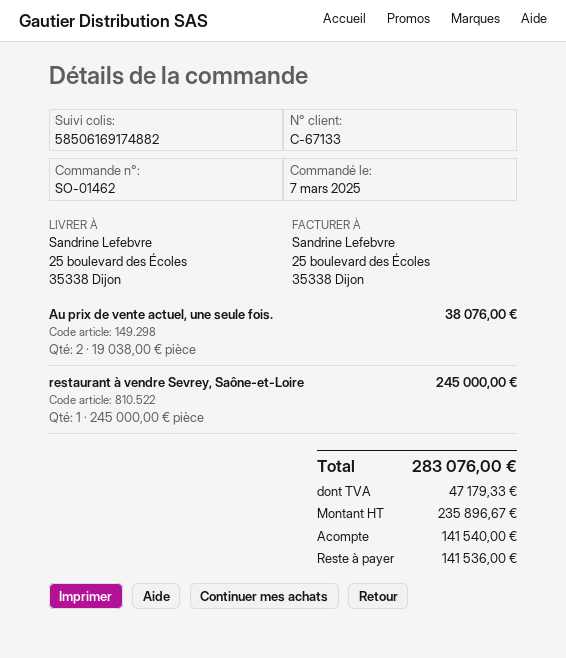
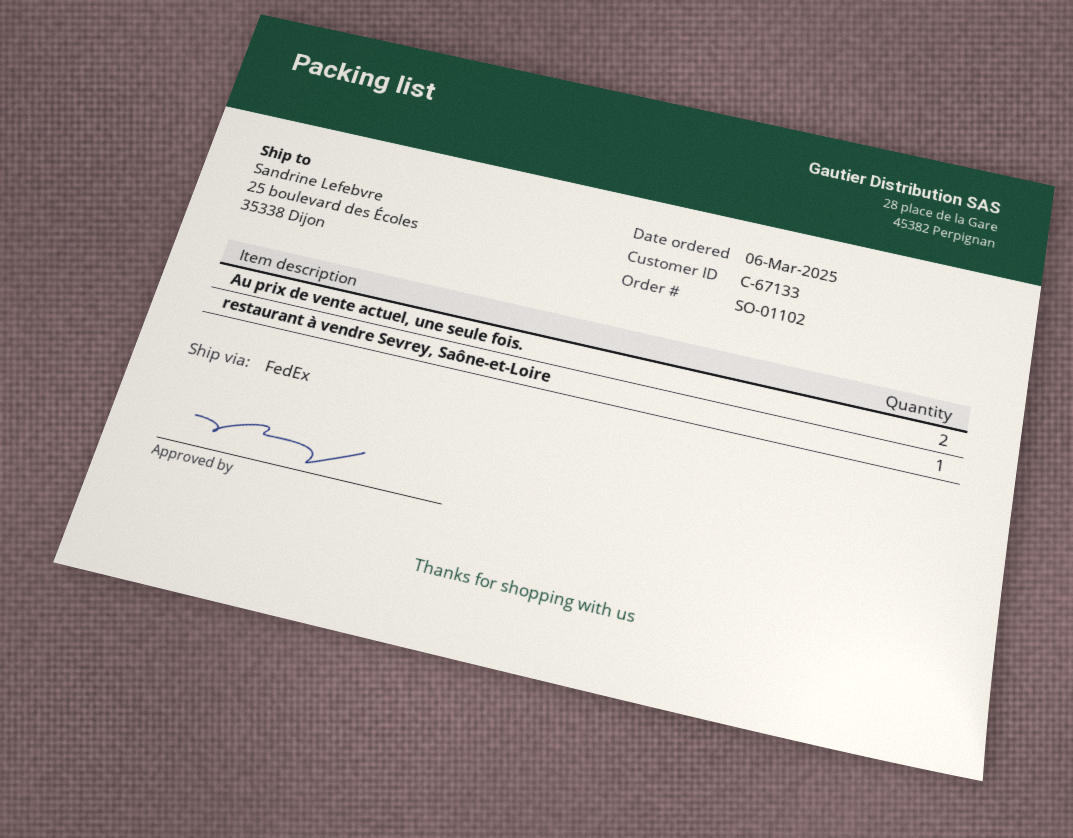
order number: SO-01462 -> SO-01102
order date: 2025-03-07 -> 2025-03-06

